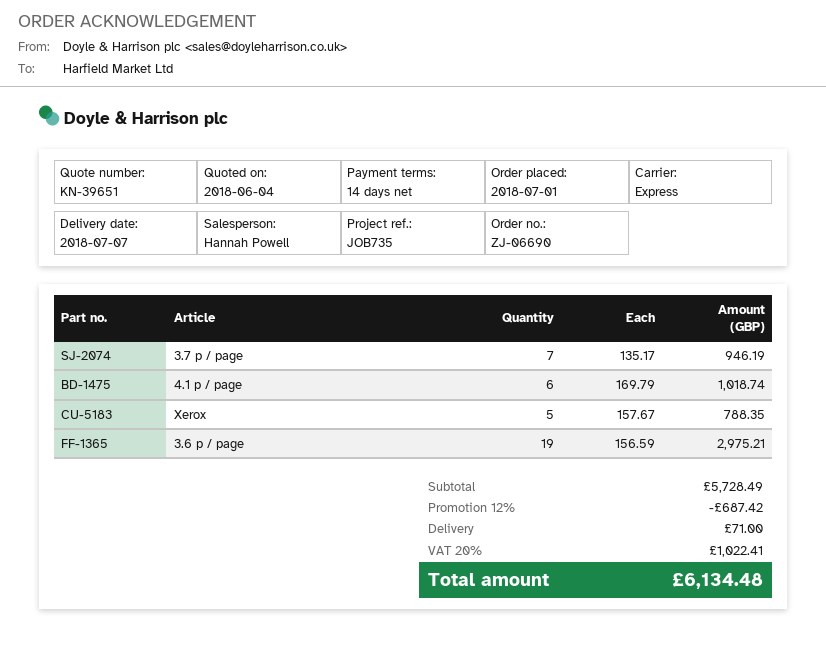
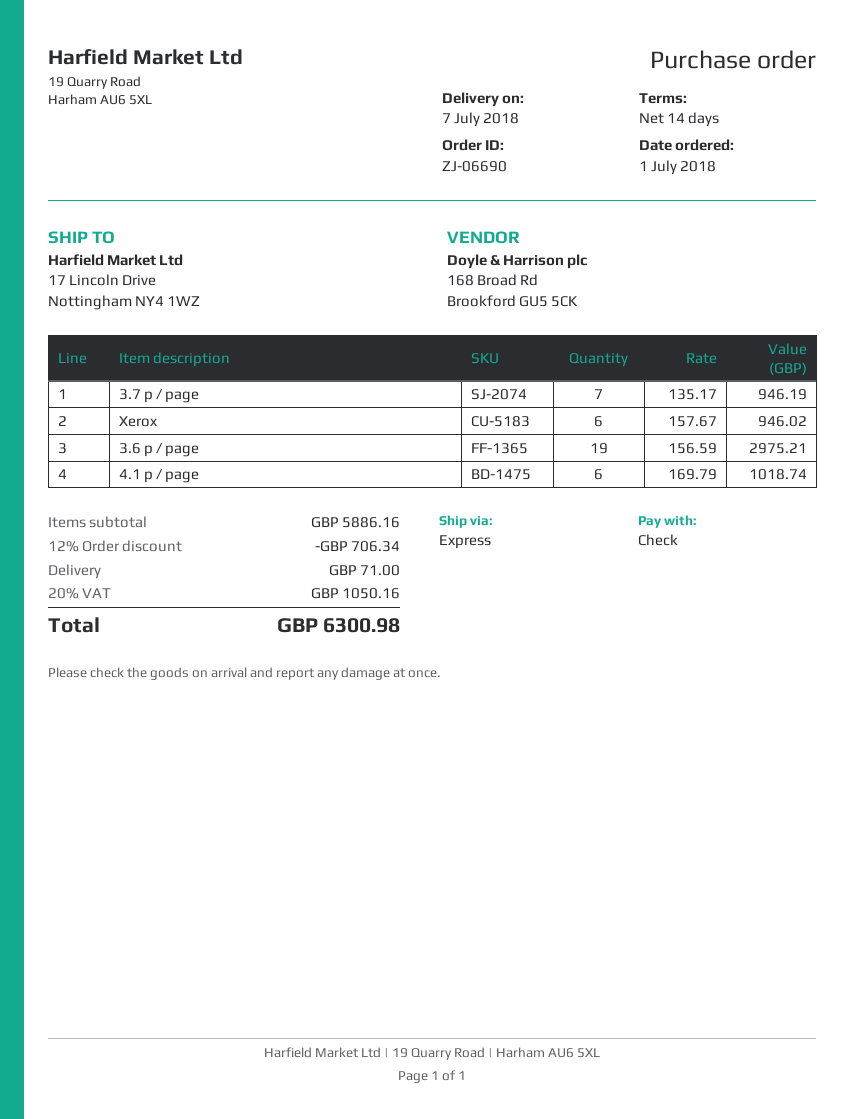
Xerox: 5 x 157.67 = 788.35 -> 6 x 157.67 = 946.02
subtotal: 5728.49 -> 5886.16
discount: 12% = 687.42 -> 12% = 706.34
tax: 20% = 1022.41 -> 20% = 1050.16
total: 6134.48 -> 6300.98

